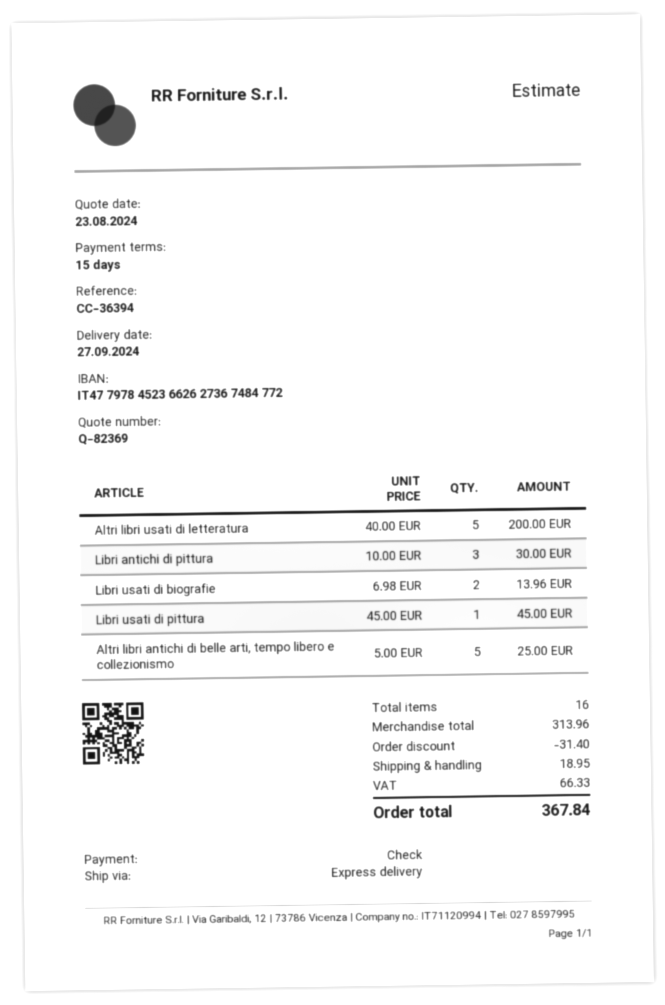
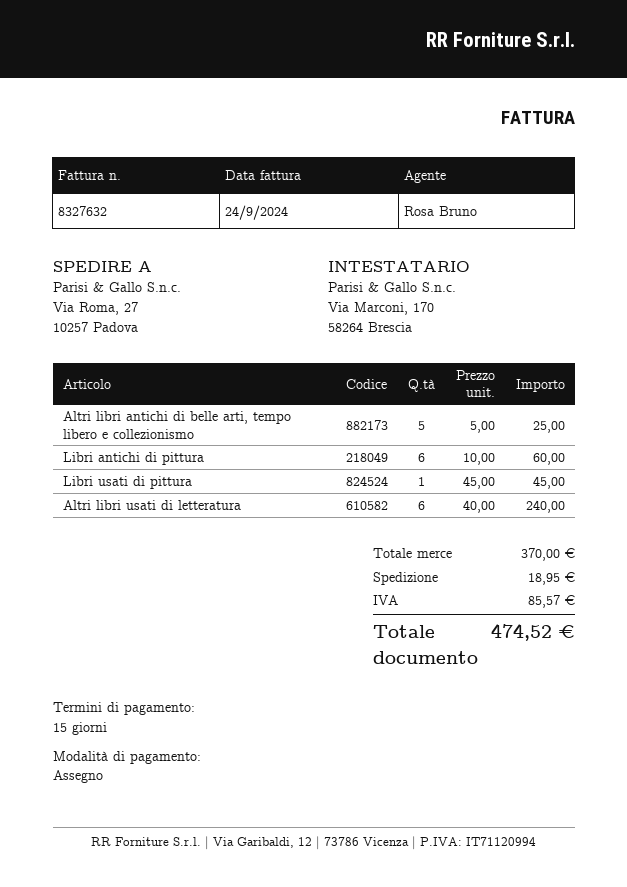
Altri libri usati di letteratura: 5 x 40.00 = 200.00 -> 6 x 40.00 = 240.00
Libri antichi di pittura: 3 x 10.00 = 30.00 -> 6 x 10.00 = 60.00
Libri usati di biografie: 2 x 6.98 = 13.96 -> none
subtotal: 313.96 -> 370.00
discount: 31.40 -> none
tax: 66.33 -> 85.57
total: 367.84 -> 474.52

